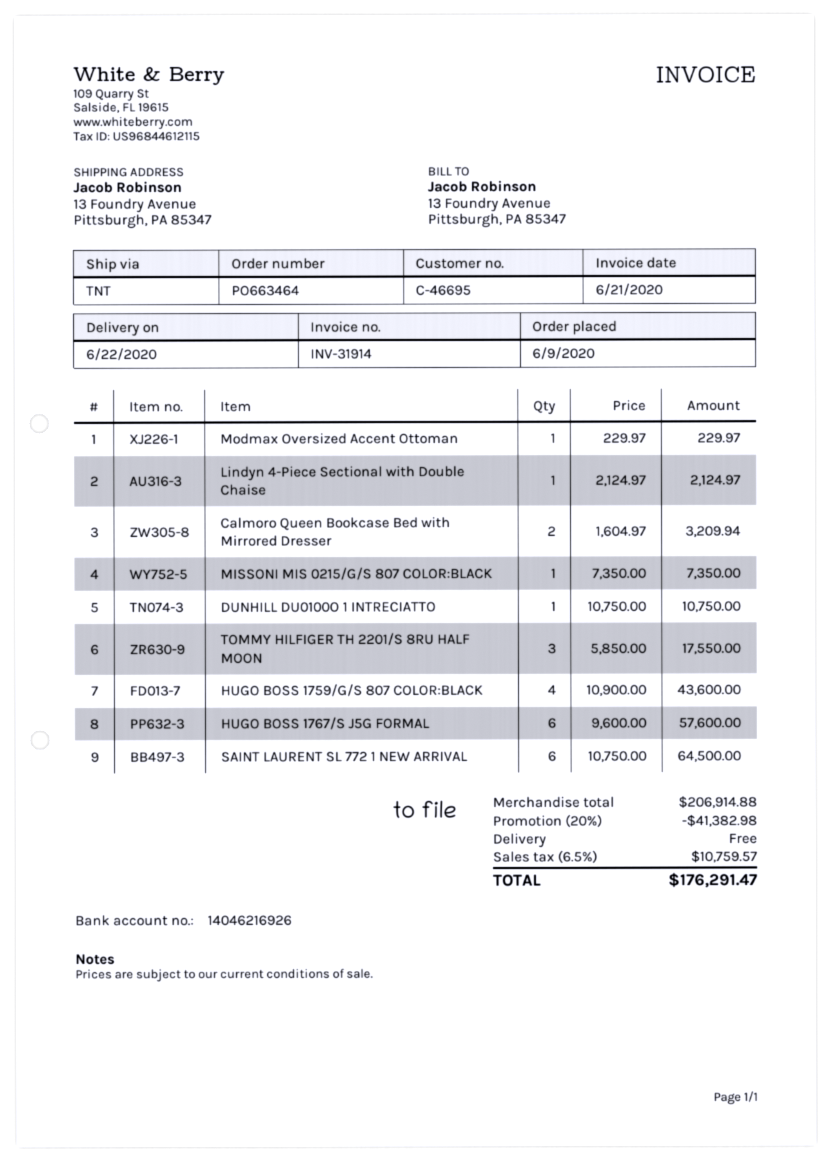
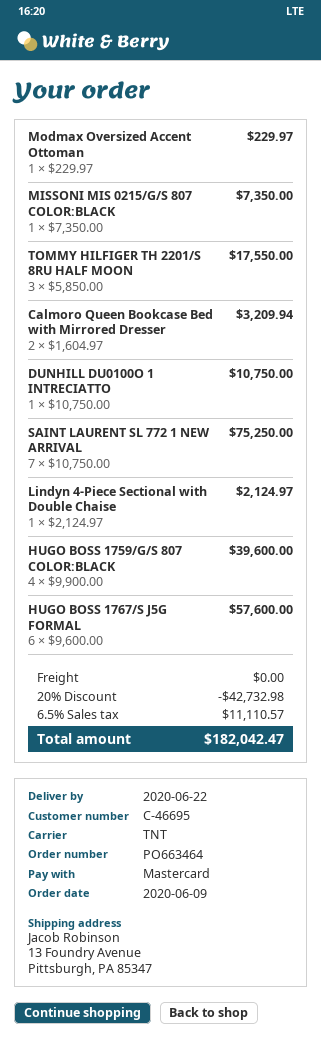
HUGO BOSS 1759/G/S 807 COLOR:BLACK: 4 x 10900.00 = 43600.00 -> 4 x 9900.00 = 39600.00
SAINT LAURENT SL 772 1 NEW ARRIVAL: 6 x 10750.00 = 64500.00 -> 7 x 10750.00 = 75250.00
discount: 20% = 41382.98 -> 20% = 42732.98
tax: 6.5% = 10759.57 -> 6.5% = 11110.57
total: 176291.47 -> 182042.47

